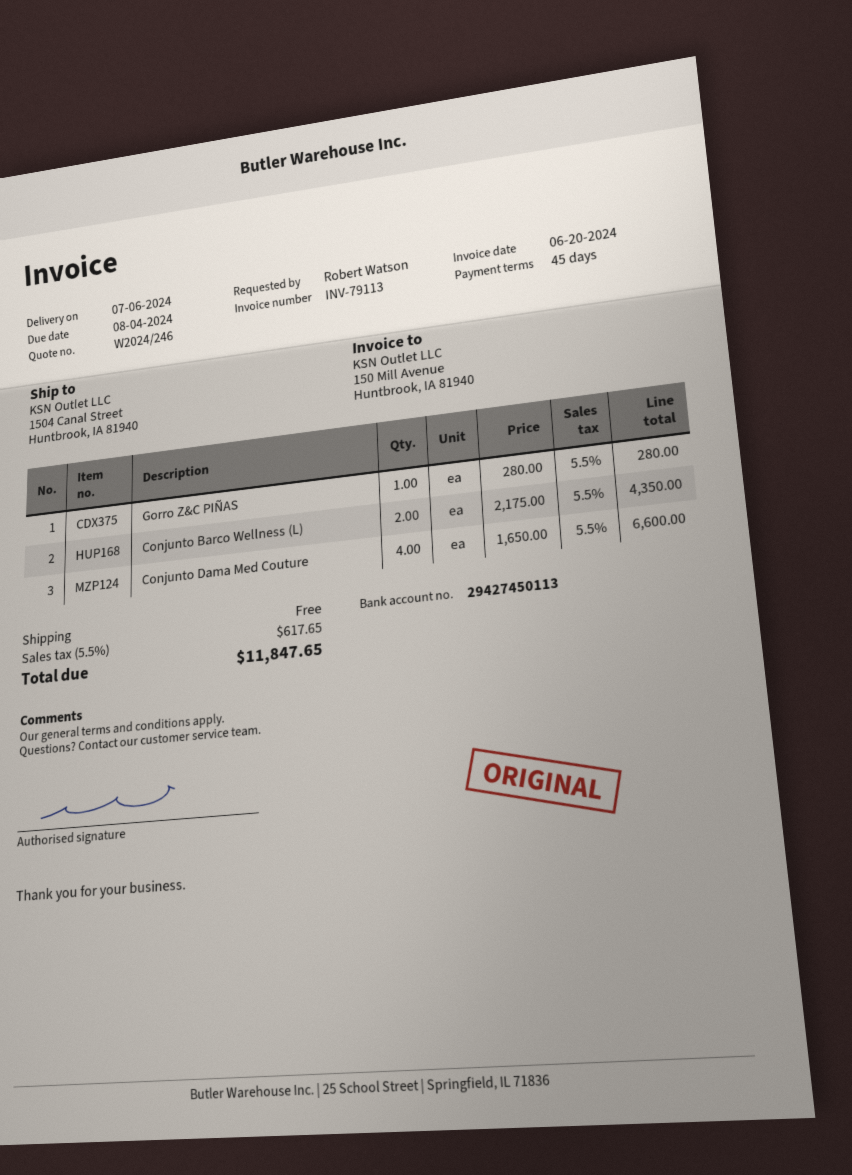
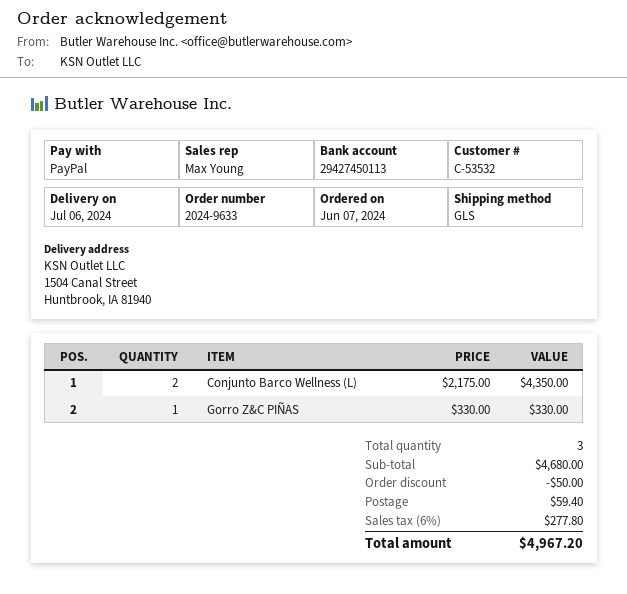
Gorro Z&C PIÑAS: 1 x 280.00 = 280.00 -> 1 x 330.00 = 330.00
Conjunto Dama Med Couture: 4 x 1650.00 = 6600.00 -> none
discount: none -> 50.00
shipping: 0.00 -> 59.40
tax: 5.5% = 617.65 -> 6% = 277.80
total: 11847.65 -> 4967.20

